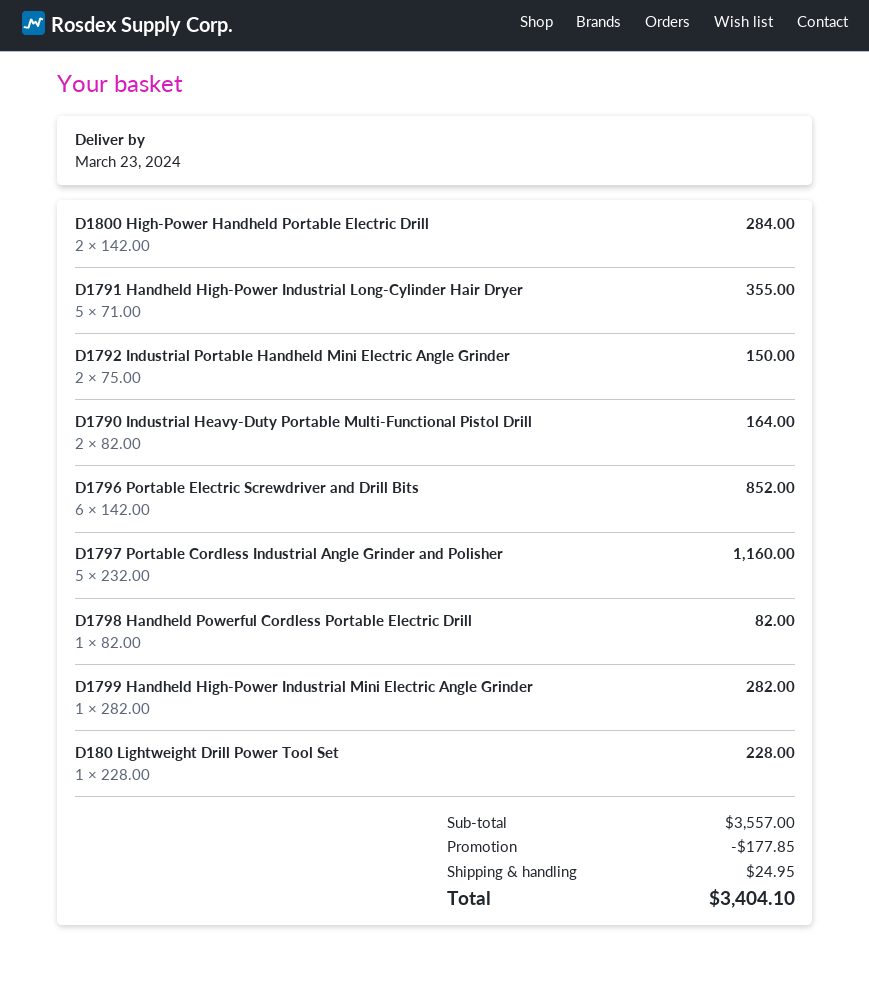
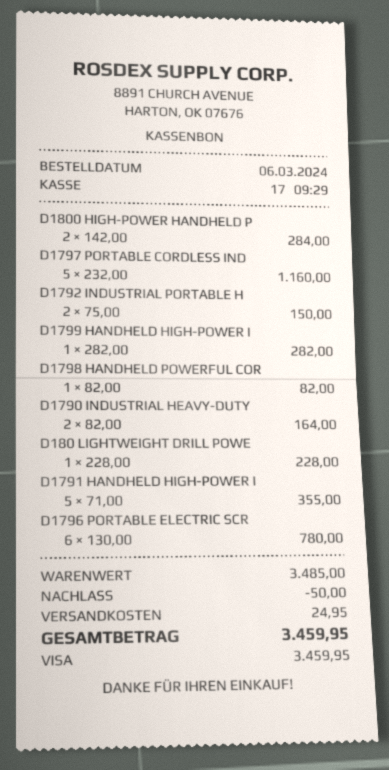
D1796 Portable Electric Screwdriver and Drill Bits: 6 x 142.00 = 852.00 -> 6 x 130.00 = 780.00
subtotal: 3557.00 -> 3485.00
discount: 177.85 -> 50.00
total: 3404.10 -> 3459.95

